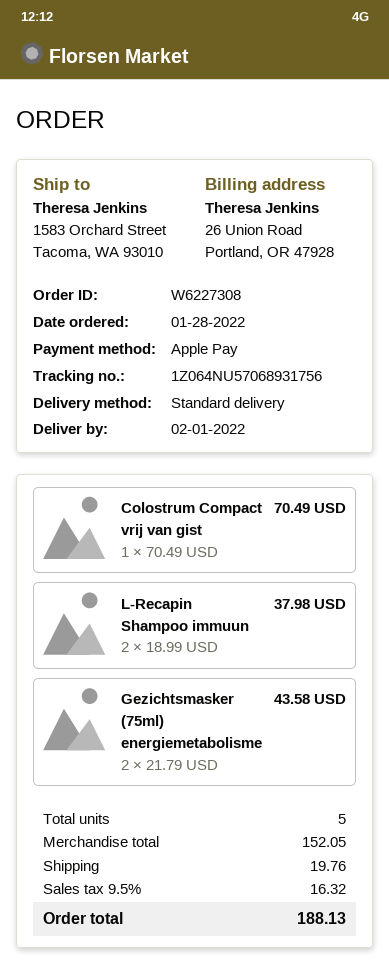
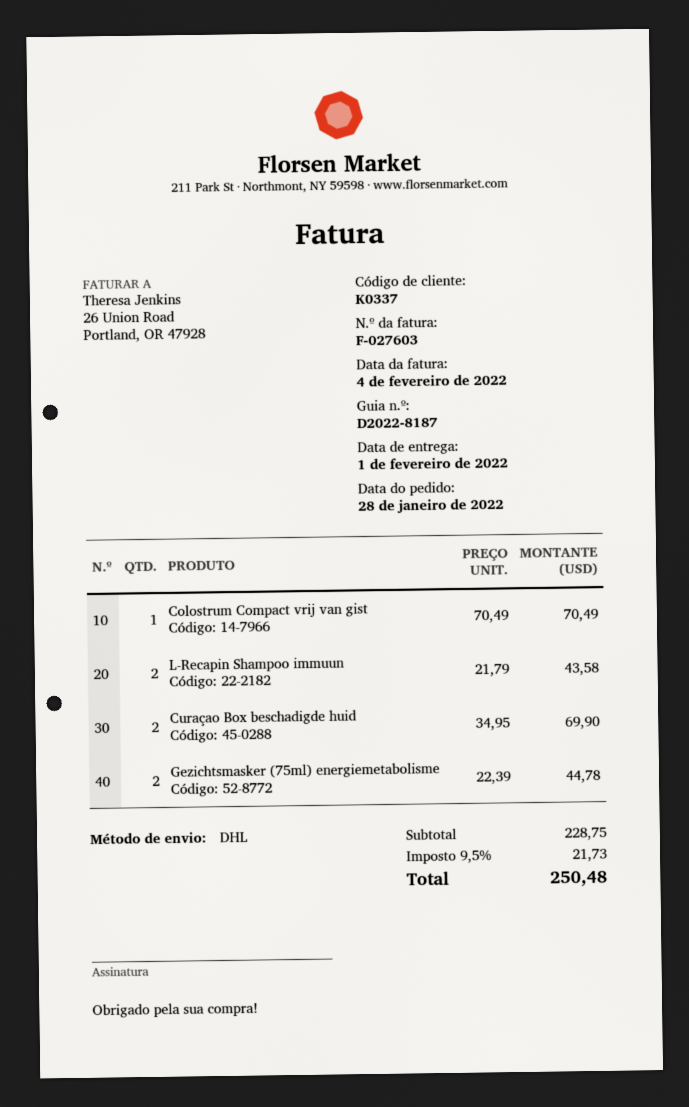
shipping method: standard -> DHL
L-Recapin Shampoo immuun: 2 x 18.99 = 37.98 -> 2 x 21.79 = 43.58
Gezichtsmasker (75ml) energiemetabolisme: 2 x 21.79 = 43.58 -> 2 x 22.39 = 44.78
Curaçao Box beschadigde huid: none -> 2 x 34.95 = 69.90
subtotal: 152.05 -> 228.75
shipping: 19.76 -> none
tax: 9.5% = 16.32 -> 9.5% = 21.73
total: 188.13 -> 250.48

